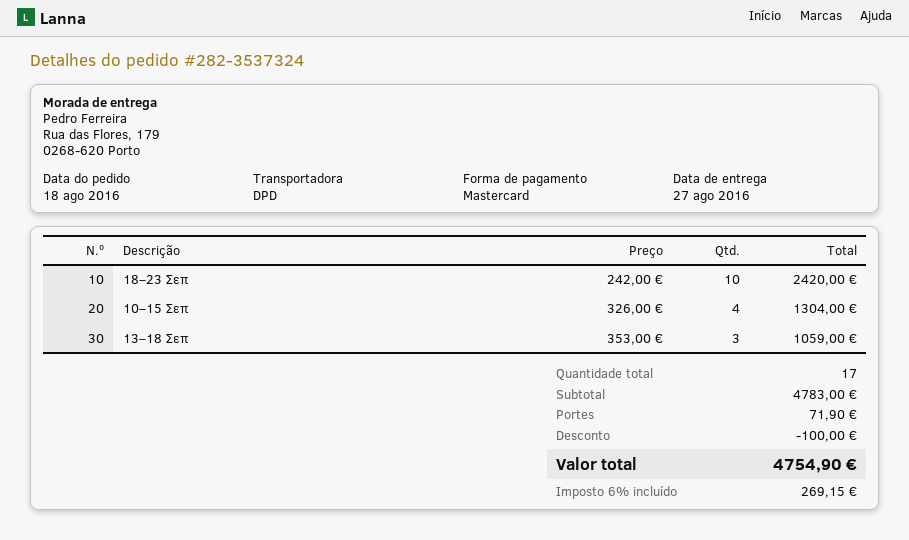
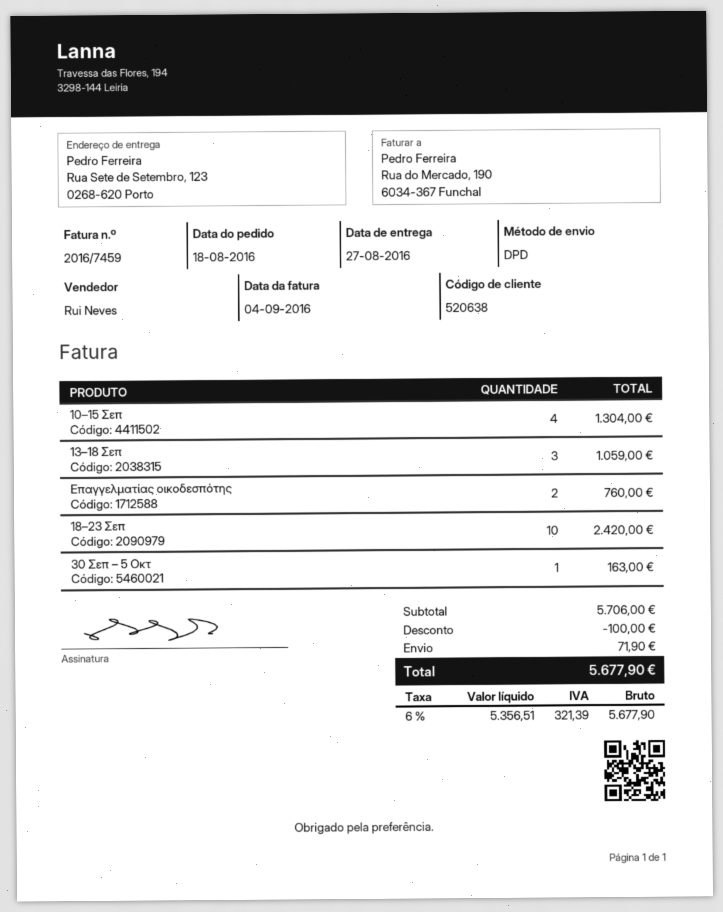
ship to: Rua das Flores, 179, 0268-620 Porto -> Rua Sete de Setembro, 123, 0268-620 Porto
Επαγγελματίας οικοδεσπότης: none -> 2 for 760.00
30 Σεπ – 5 Οκτ: none -> 1 for 163.00
subtotal: 4783.00 -> 5706.00
tax: 6% = 269.15 -> 6% = 321.39
total: 4754.90 -> 5677.90

